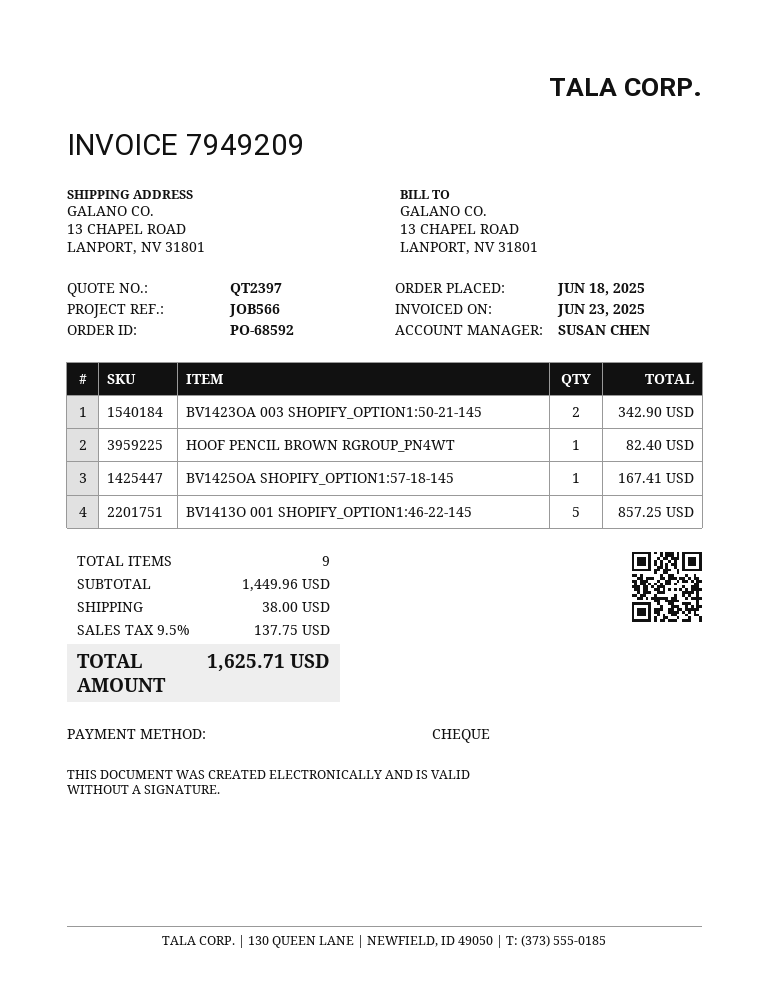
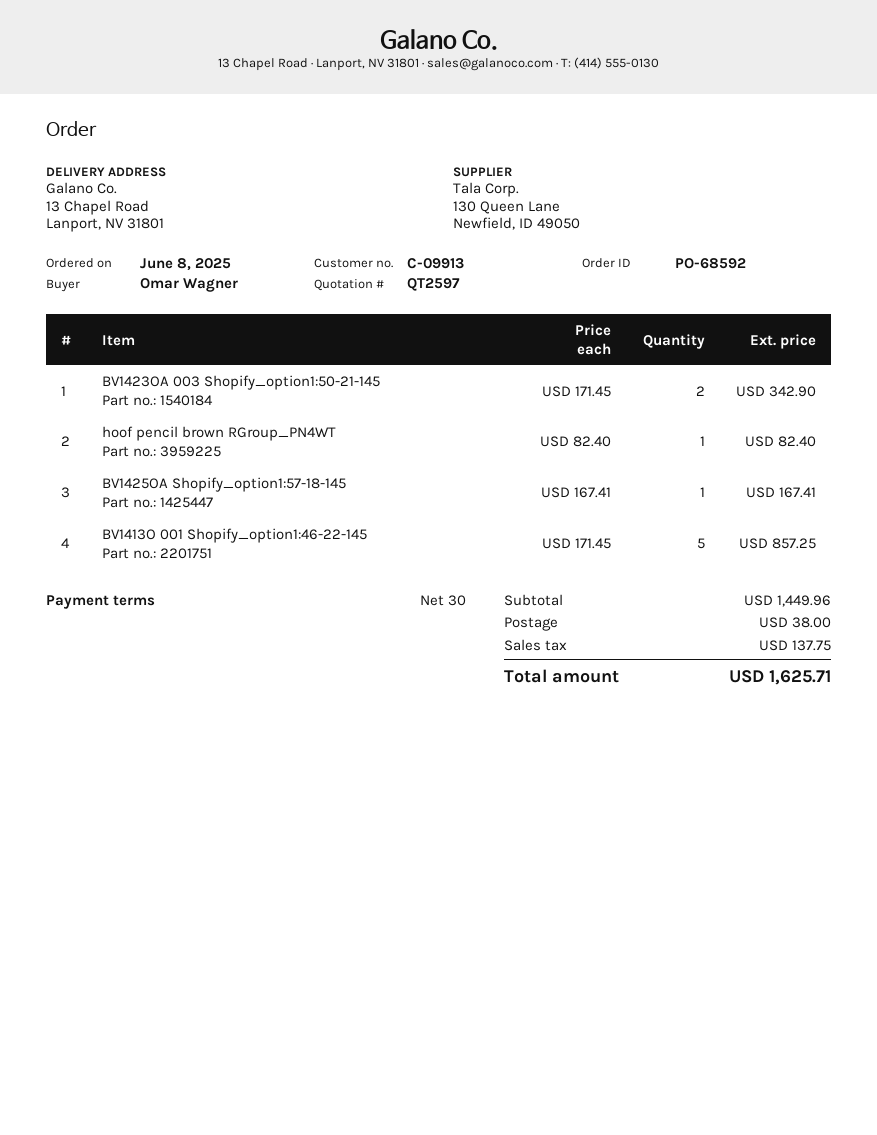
quote number: QT2397 -> QT2597
order date: 2025-06-18 -> 2025-06-08

